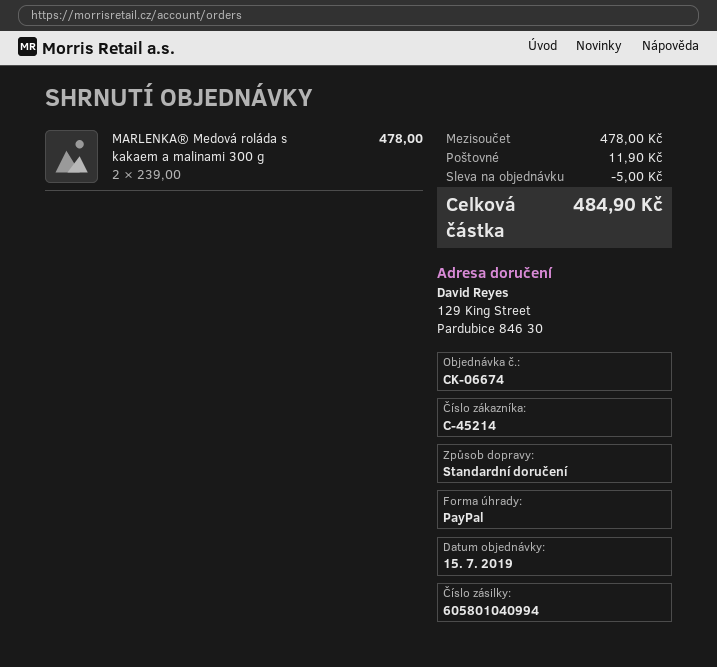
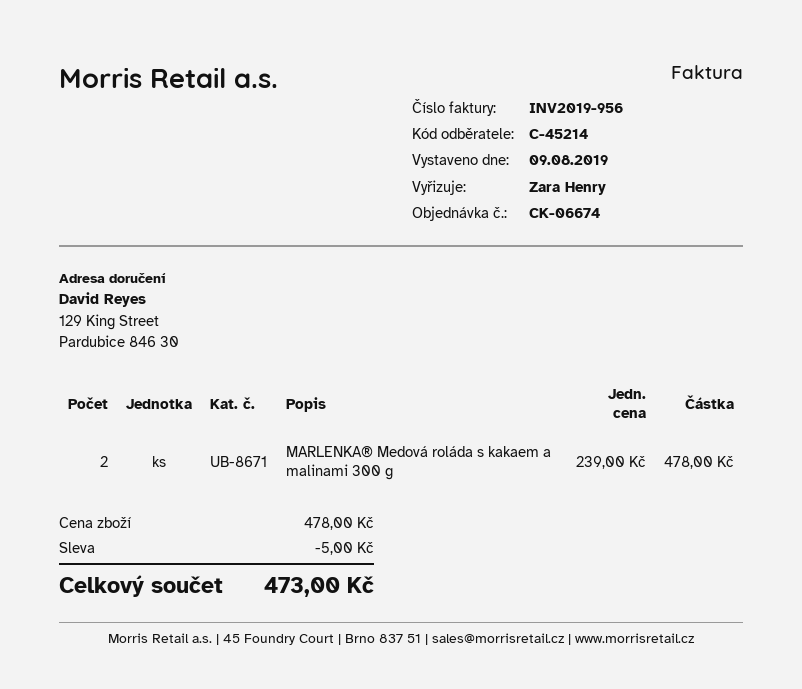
shipping: 11.90 -> none
total: 484.90 -> 473.00

